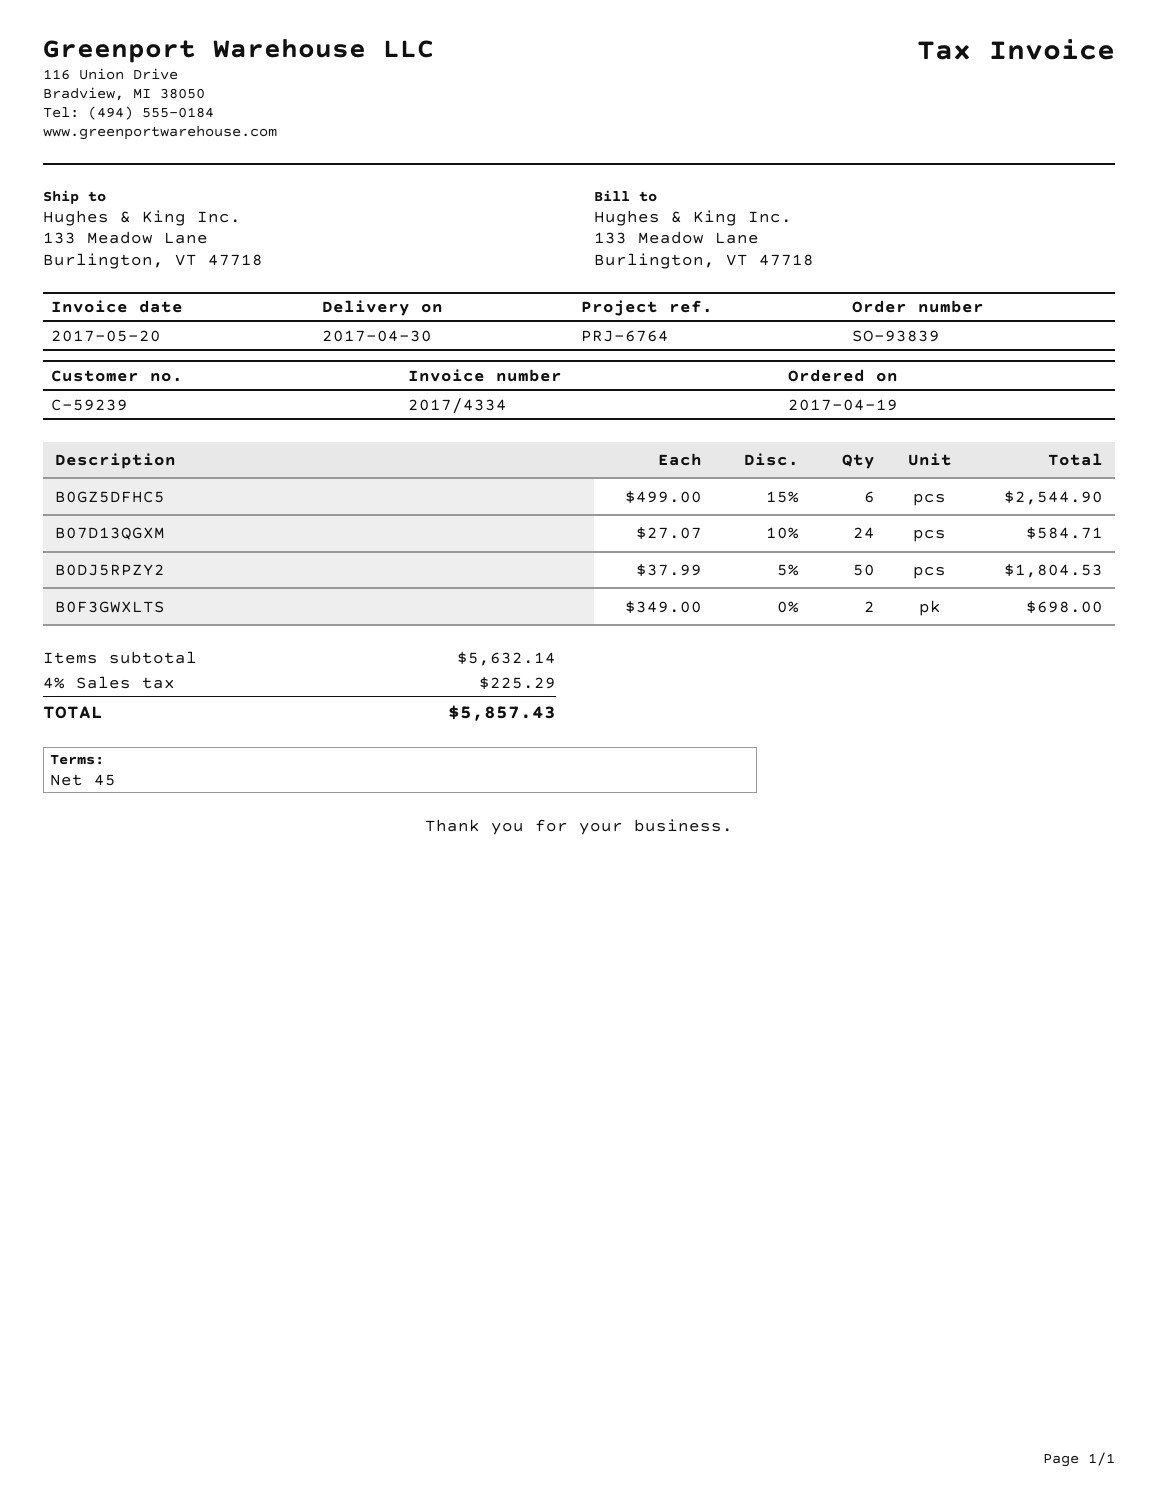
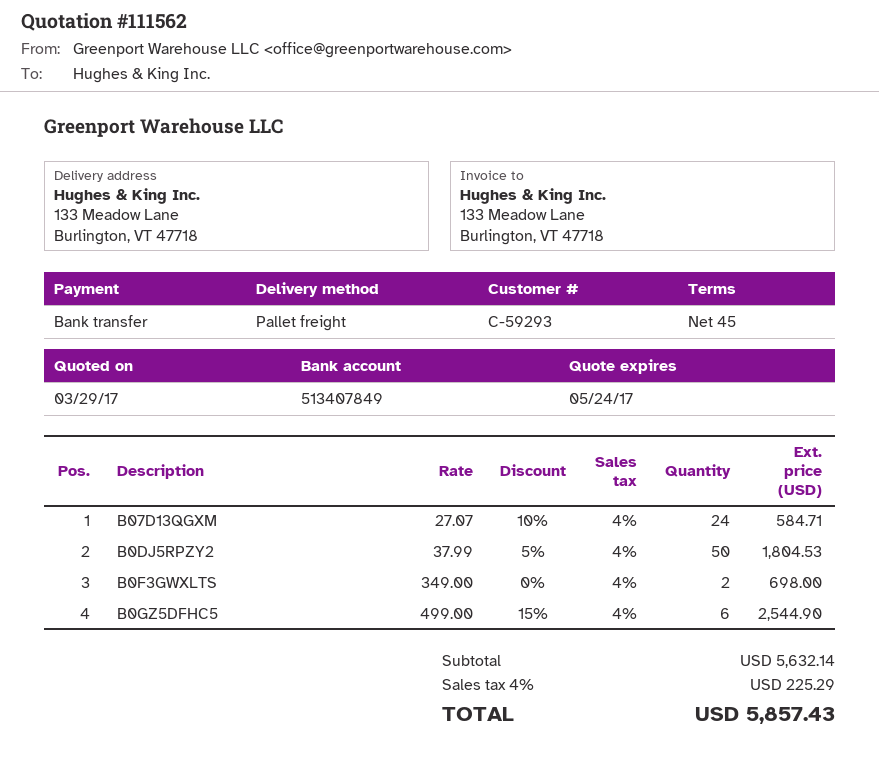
customer number: C-59239 -> C-59293

